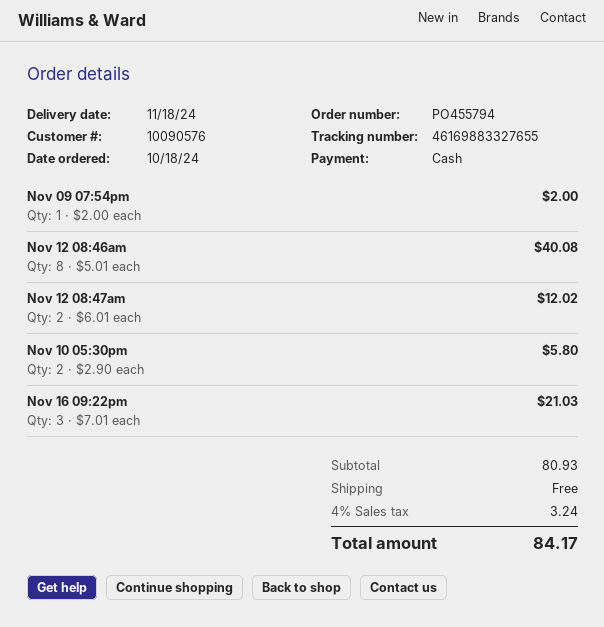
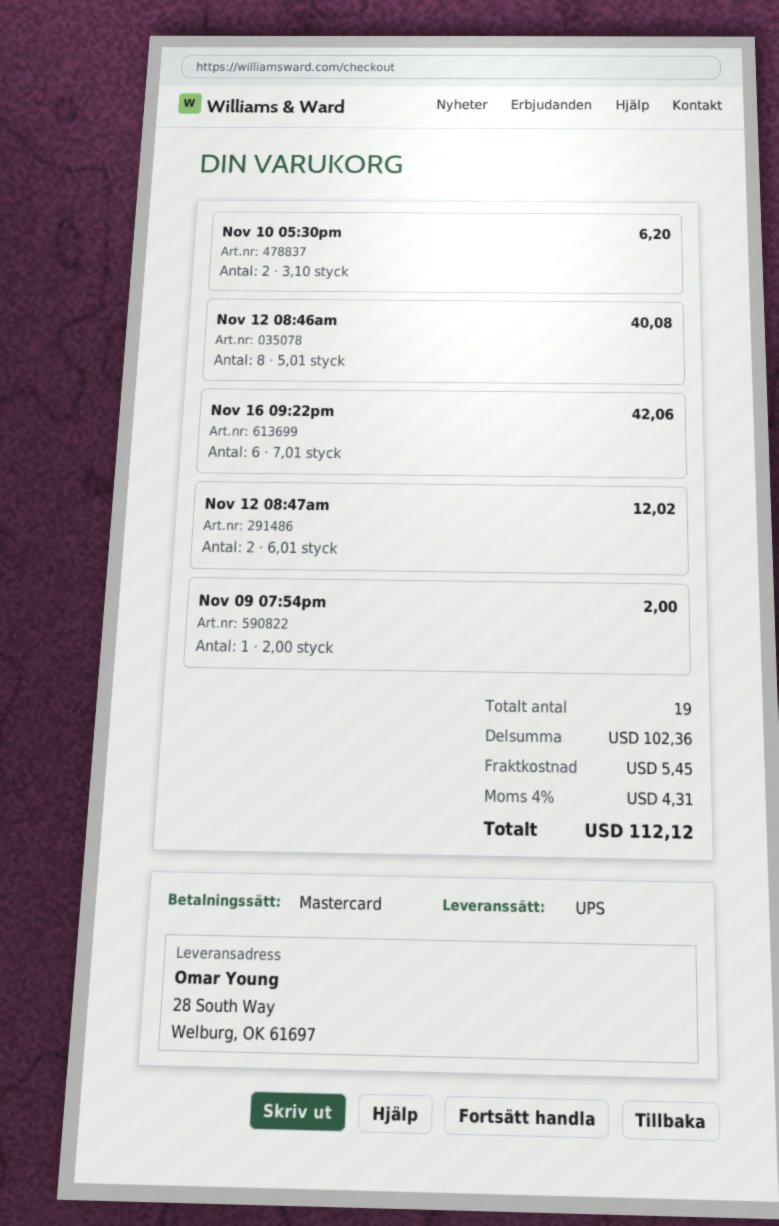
payment method: cash -> Mastercard
Nov 10 05:30pm: 2 x 2.90 = 5.80 -> 2 x 3.10 = 6.20
Nov 16 09:22pm: 3 x 7.01 = 21.03 -> 6 x 7.01 = 42.06
subtotal: 80.93 -> 102.36
shipping: 0.00 -> 5.45
tax: 4% = 3.24 -> 4% = 4.31
total: 84.17 -> 112.12

